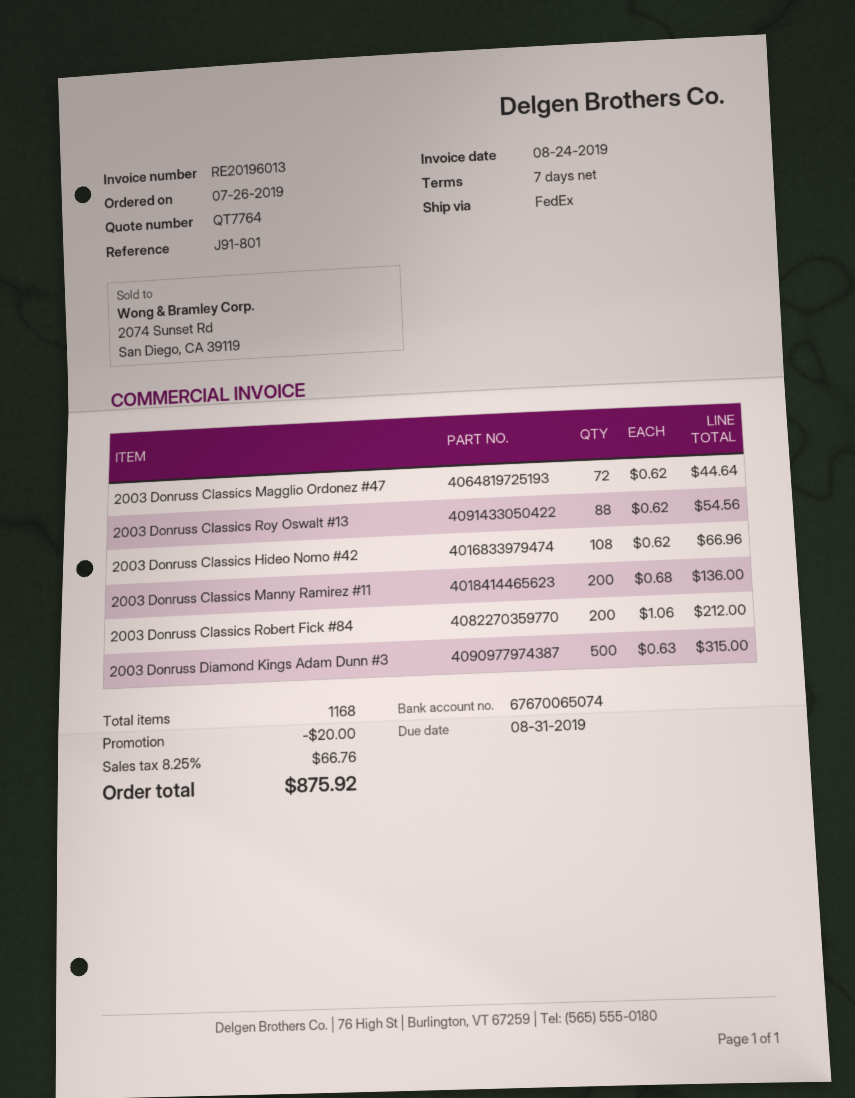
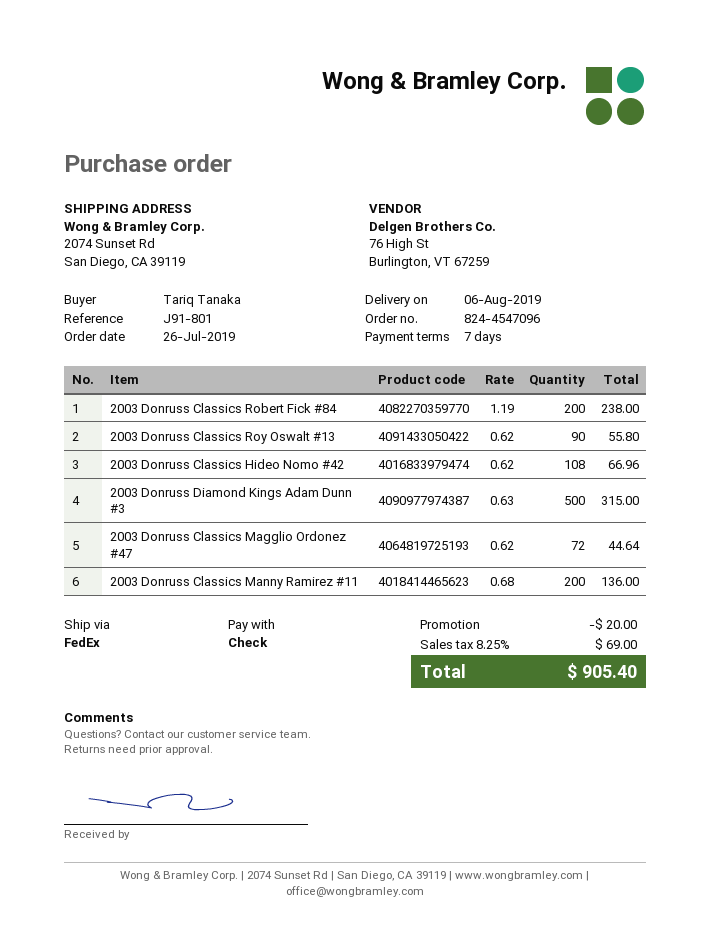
2003 Donruss Classics Roy Oswalt #13: 88 x 0.62 = 54.56 -> 90 x 0.62 = 55.80
2003 Donruss Classics Robert Fick #84: 200 x 1.06 = 212.00 -> 200 x 1.19 = 238.00
tax: 8.25% = 66.76 -> 8.25% = 69.00
total: 875.92 -> 905.40

